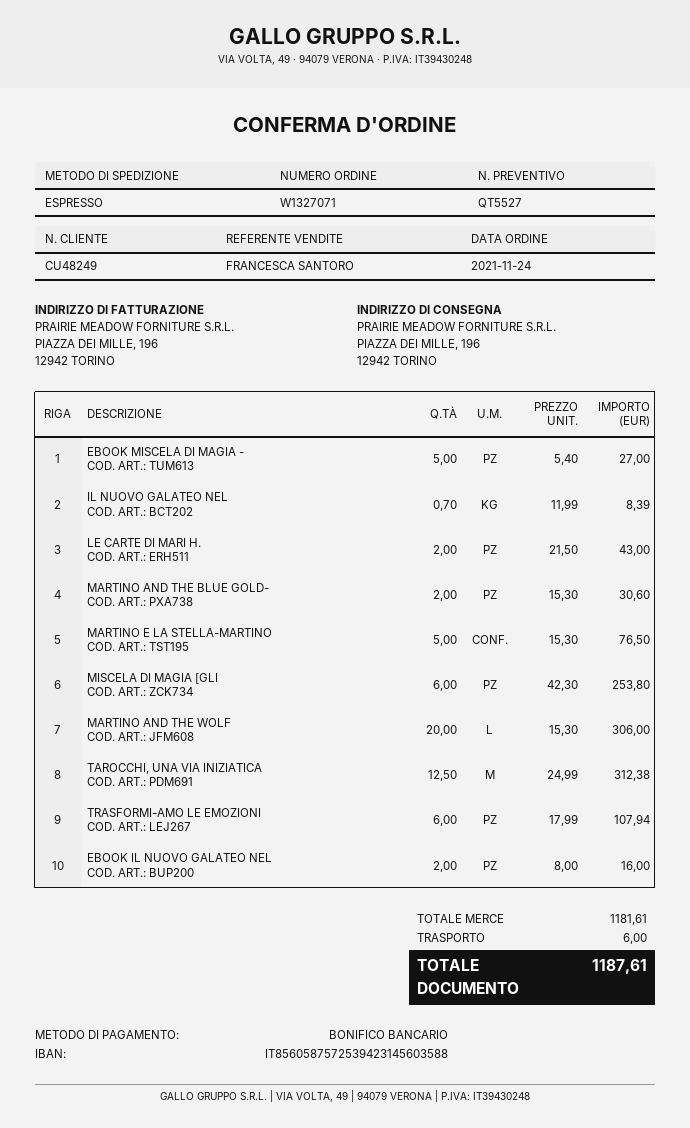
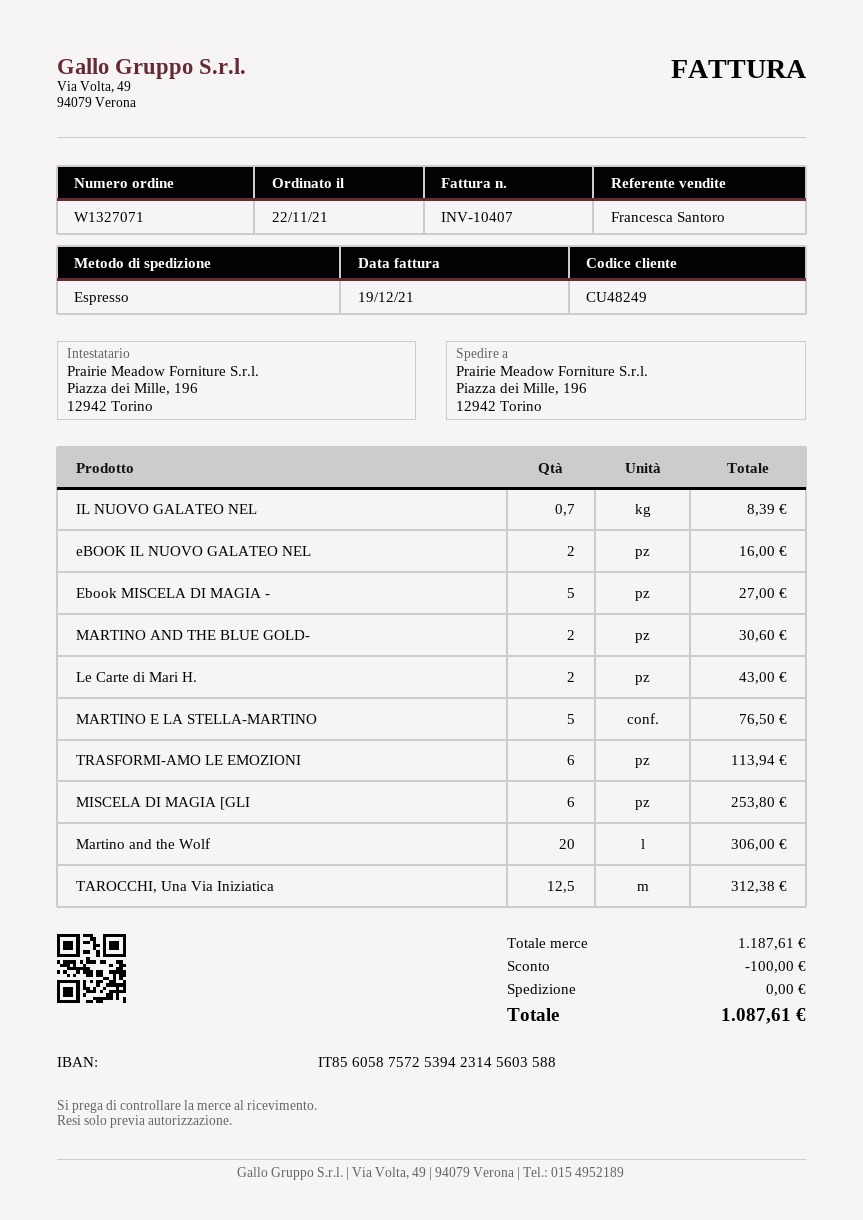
order date: 2021-11-24 -> 2021-11-22
TRASFORMI-AMO LE EMOZIONI: 6 for 107.94 -> 6 for 113.94
subtotal: 1181.61 -> 1187.61
discount: none -> 100.00
shipping: 6.00 -> 0.00
total: 1187.61 -> 1087.61

